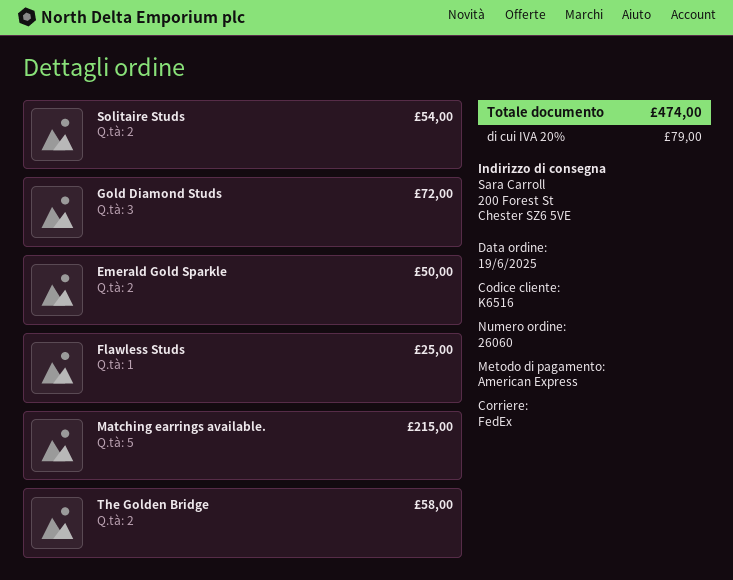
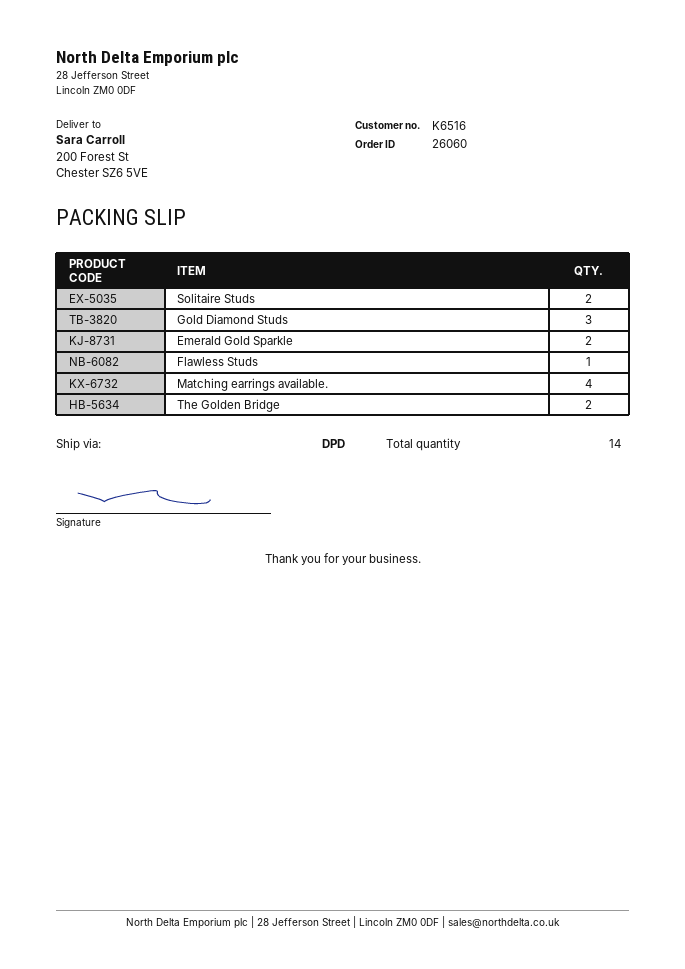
shipping method: FedEx -> DPD
Matching earrings available.: 5 -> 4

